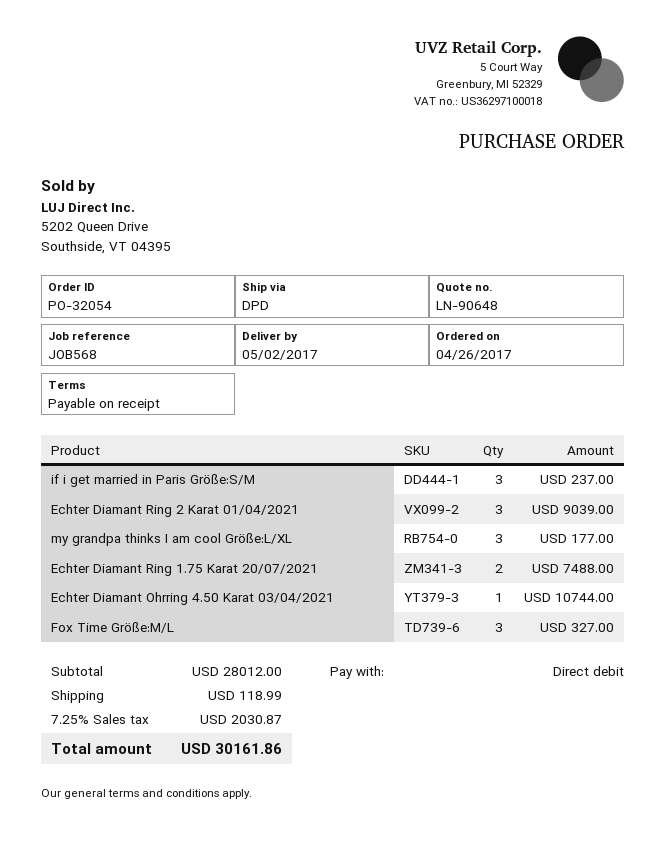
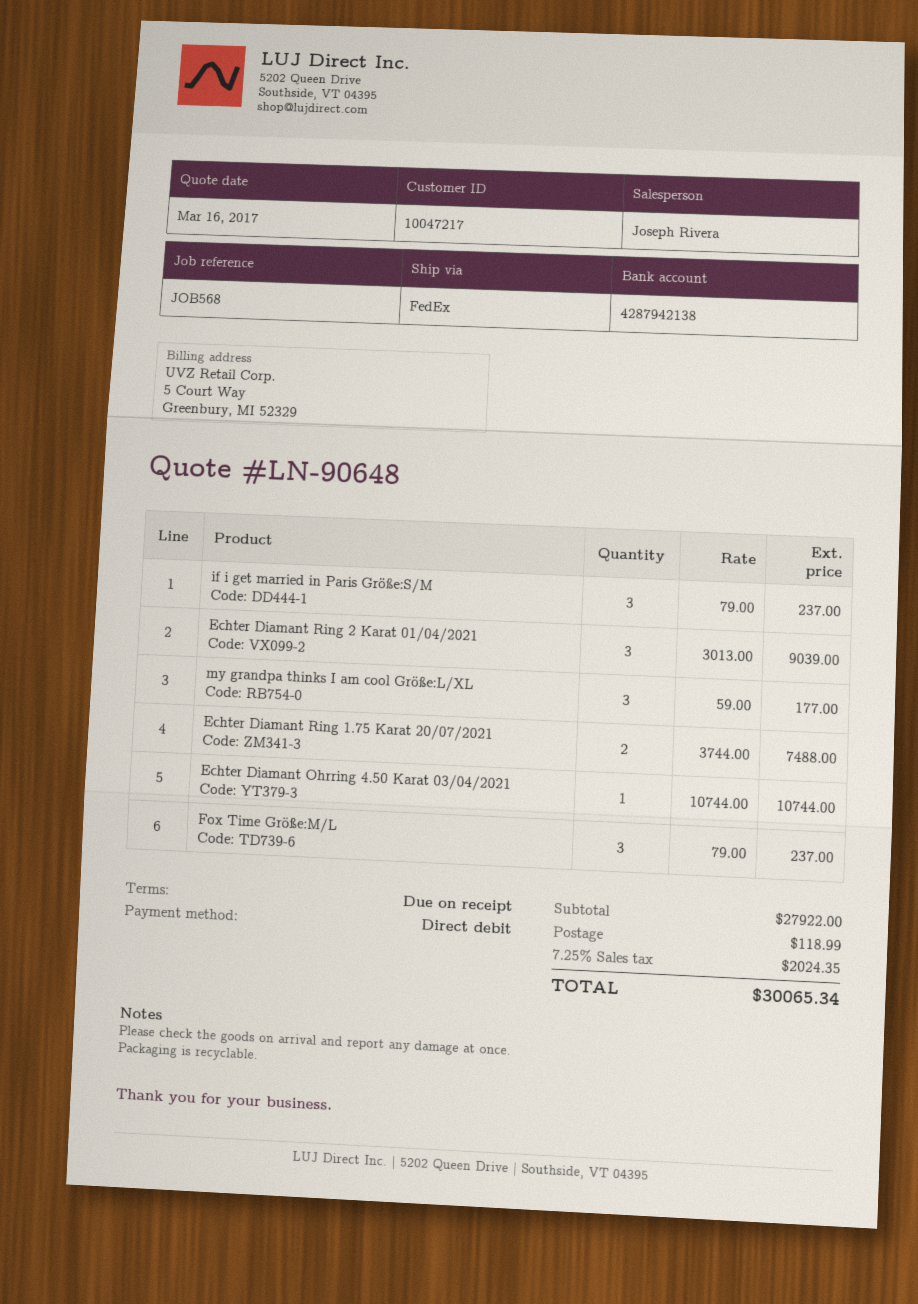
shipping method: DPD -> FedEx
Fox Time Größe:M/L: 3 for 327.00 -> 3 for 237.00
subtotal: 28012.00 -> 27922.00
tax: 7.25% = 2030.87 -> 7.25% = 2024.35
total: 30161.86 -> 30065.34

